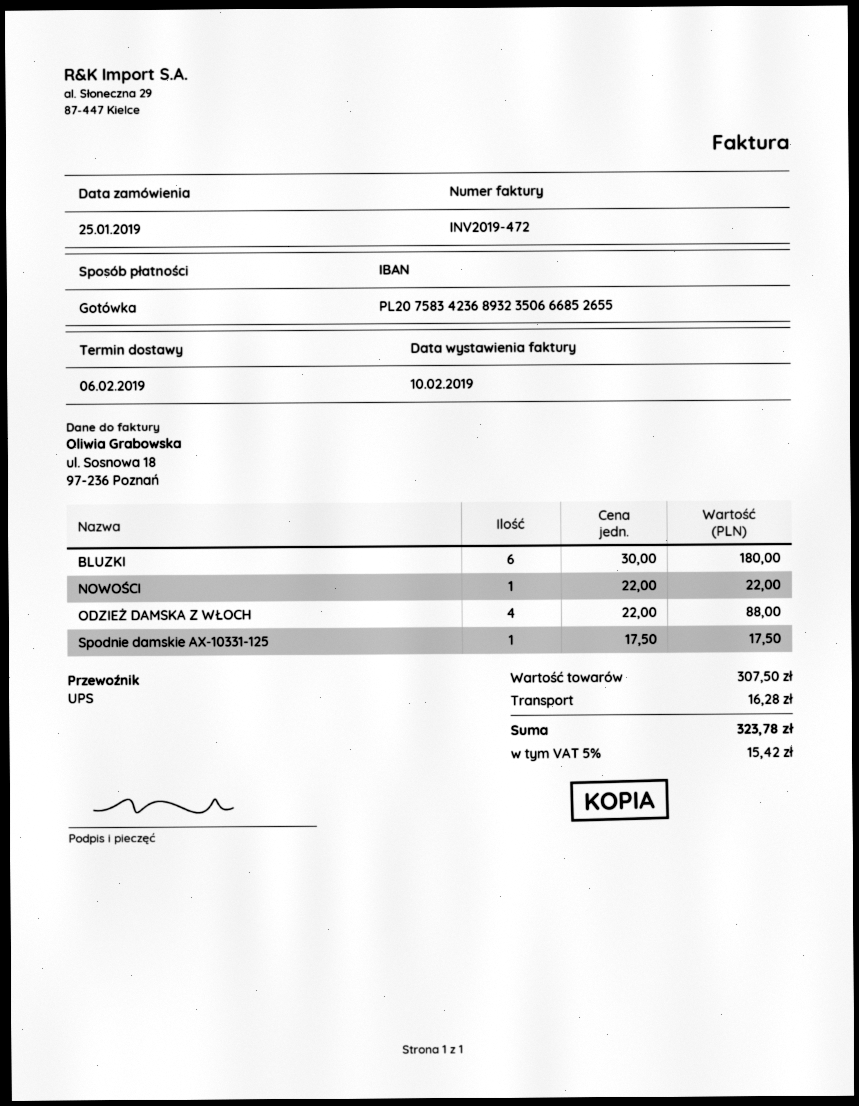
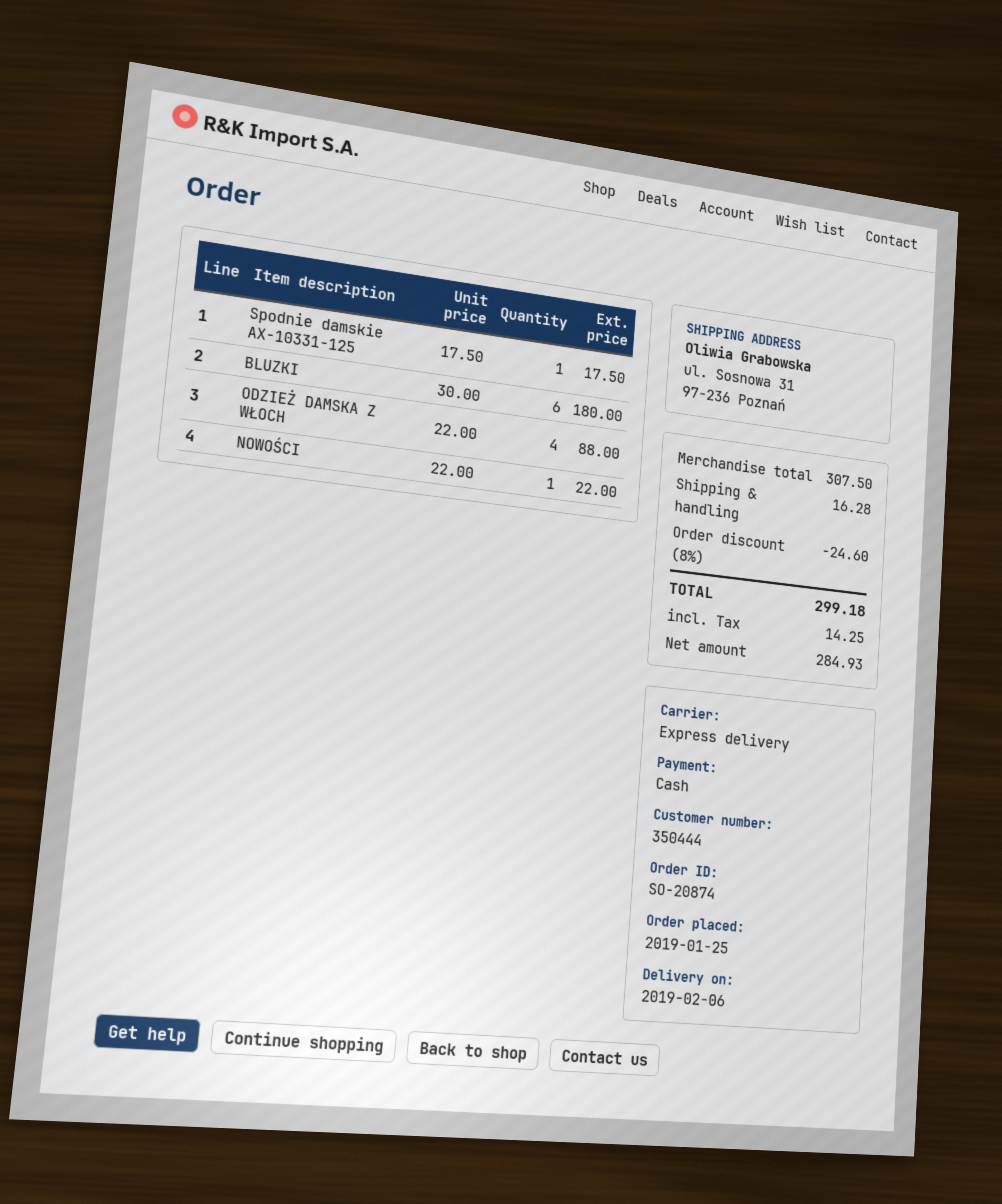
shipping method: UPS -> express
discount: none -> 8% = 24.60
tax: 15.42 -> 14.25
total: 323.78 -> 299.18

